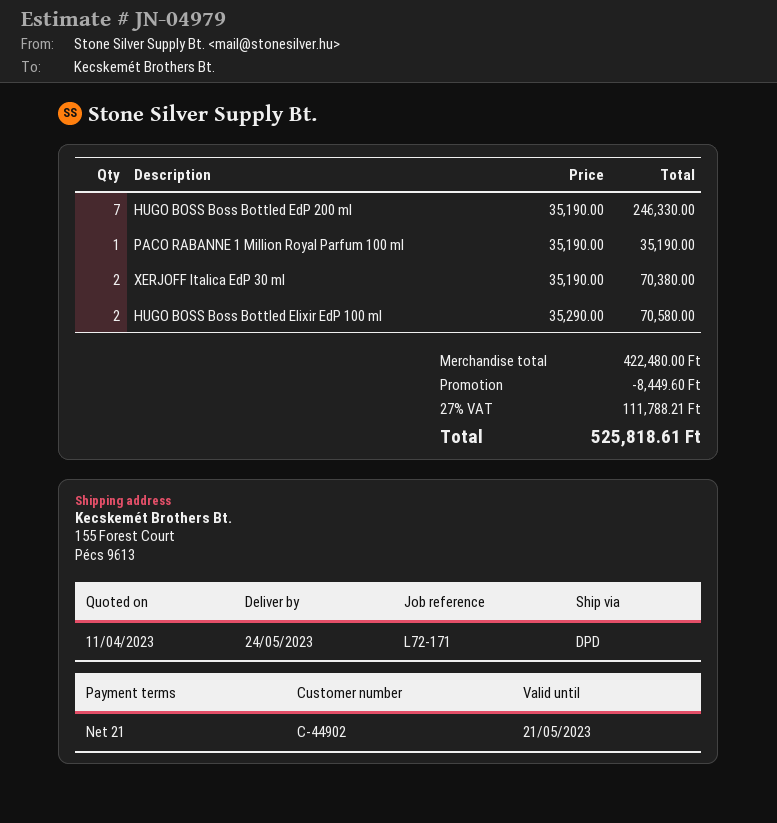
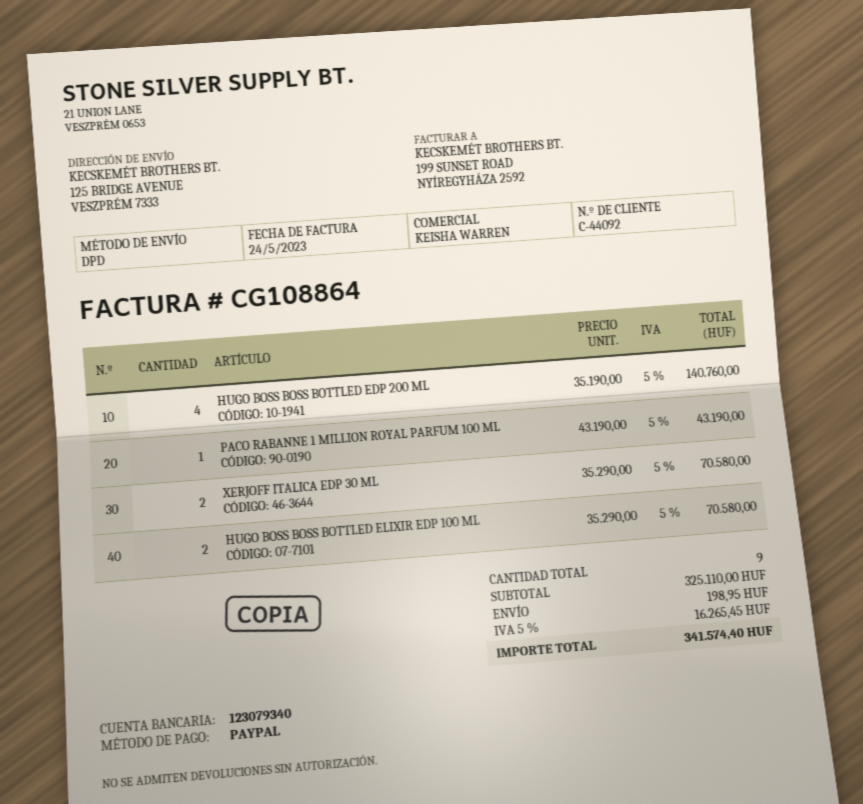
customer number: C-44902 -> C-44092
ship to: 155 Forest Court, Pécs 9613 -> 125 BRIDGE AVENUE, VESZPRÉM 7333
HUGO BOSS Boss Bottled EdP 200 ml: 7 x 35190.00 = 246330.00 -> 4 x 35190.00 = 140760.00
PACO RABANNE 1 Million Royal Parfum 100 ml: 1 x 35190.00 = 35190.00 -> 1 x 43190.00 = 43190.00
XERJOFF Italica EdP 30 ml: 2 x 35190.00 = 70380.00 -> 2 x 35290.00 = 70580.00
subtotal: 422480.00 -> 325110.00
discount: 8449.60 -> none
shipping: none -> 198.95
tax: 27% = 111788.21 -> 5% = 16265.45
total: 525818.61 -> 341574.40

